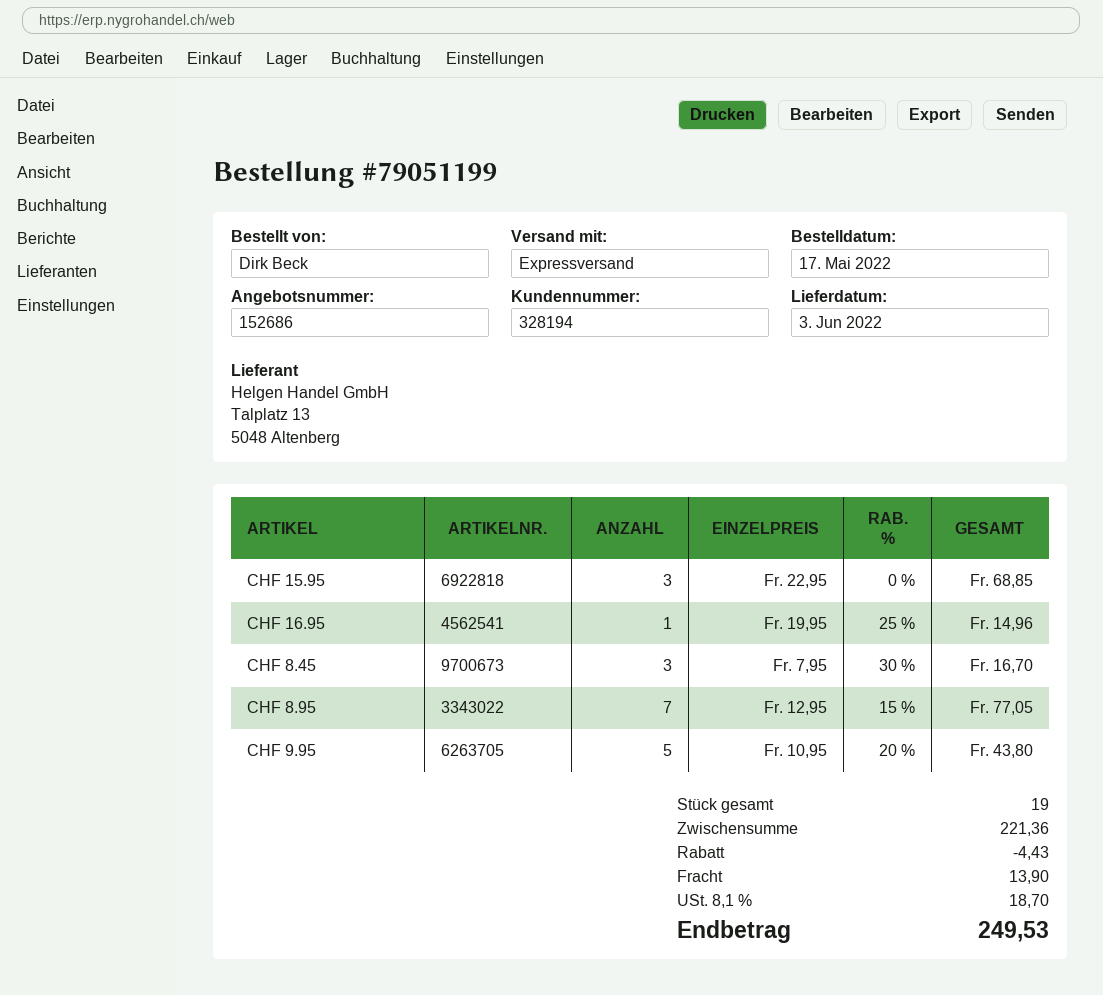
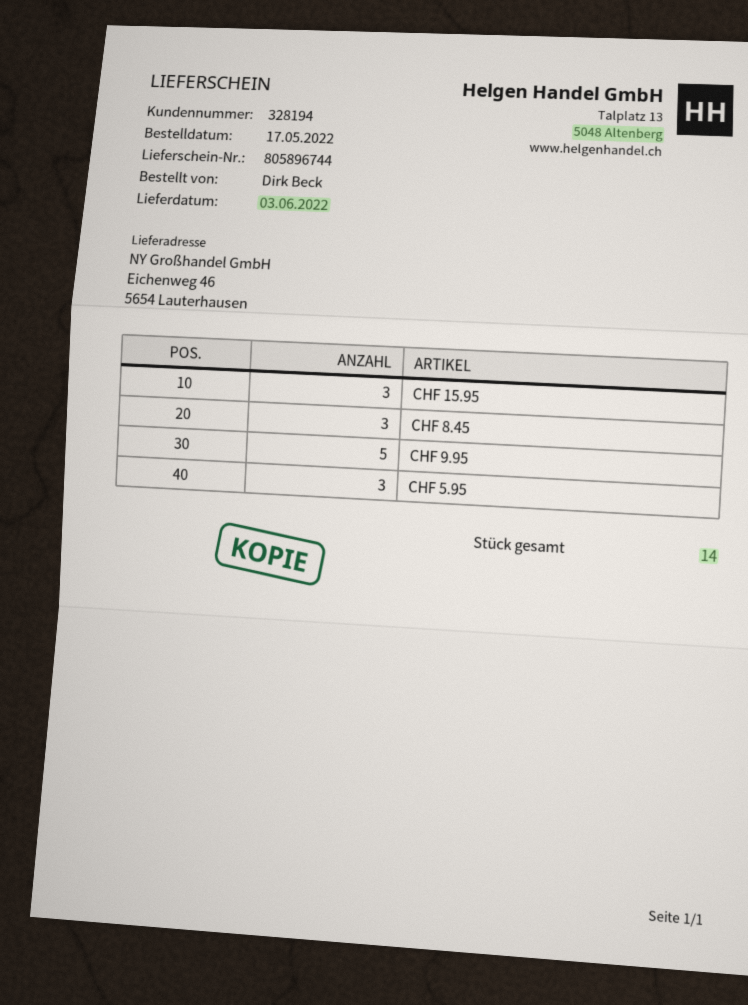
CHF 16.95: 1 -> none
CHF 8.95: 7 -> none
CHF 5.95: none -> 3
total quantity: 19 -> 14

